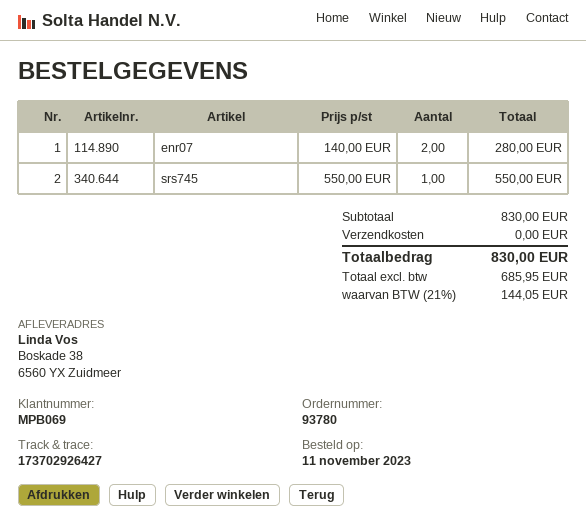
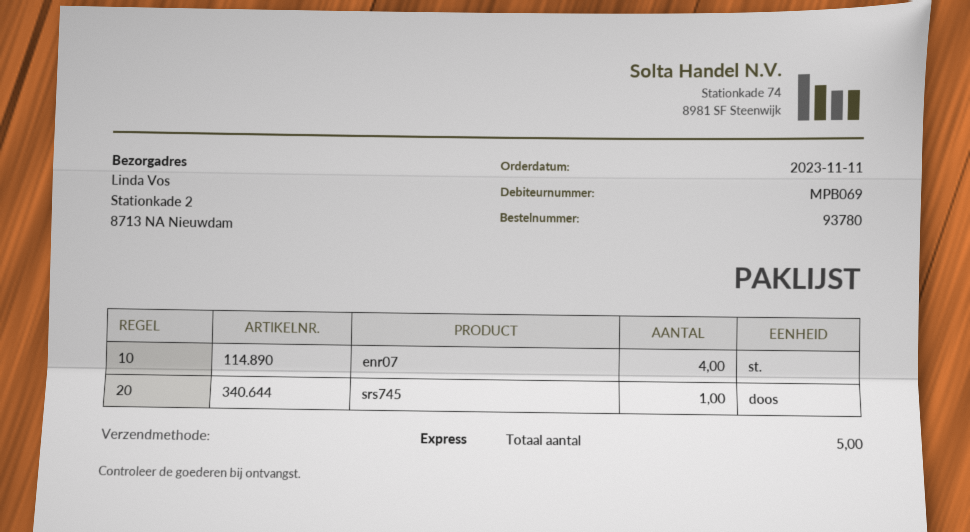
ship to: Boskade 38, 6560 YX Zuidmeer -> Stationkade 2, 8713 NA Nieuwdam
enr07: 2 -> 4

